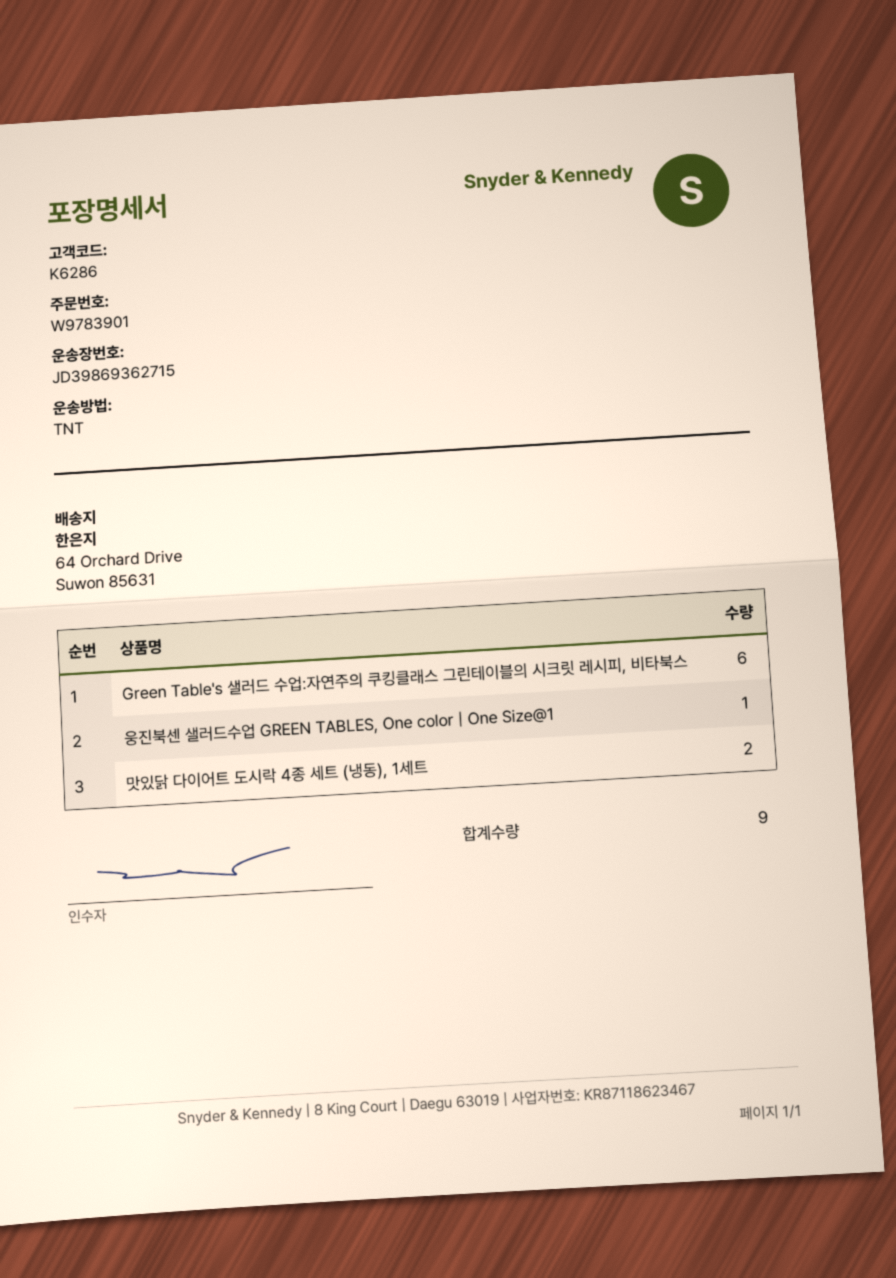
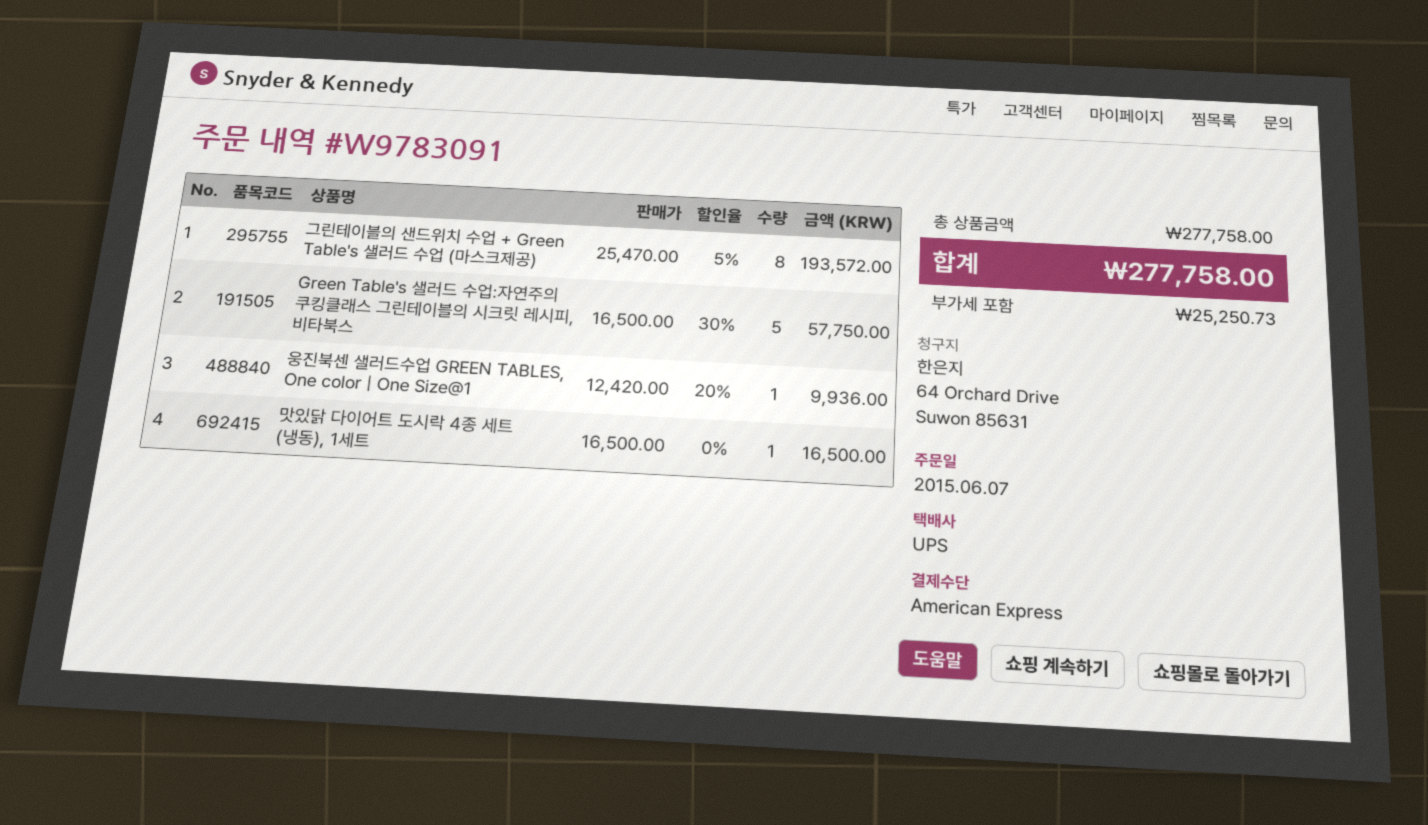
order number: W9783901 -> W9783091
shipping method: TNT -> UPS
Green Table's 샐러드 수업:자연주의 쿠킹클래스 그린테이블의 시크릿 레시피, 비타북스: 6 -> 5
맛있닭 다이어트 도시락 4종 세트 (냉동), 1세트: 2 -> 1
그린테이블의 샌드위치 수업 + Green Table's 샐러드 수업 (마스크제공): none -> 8

